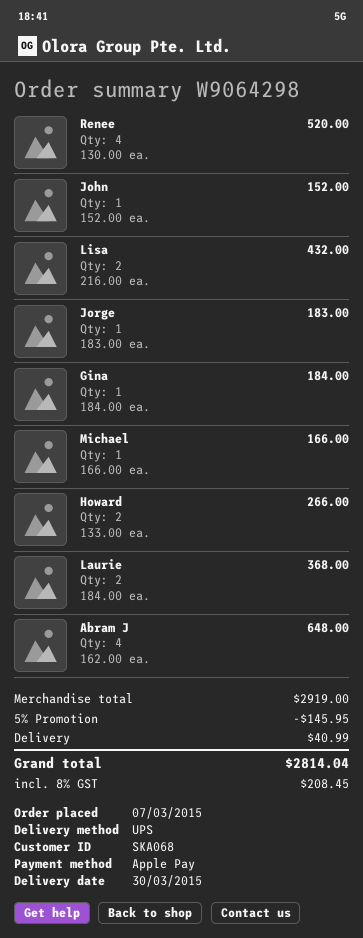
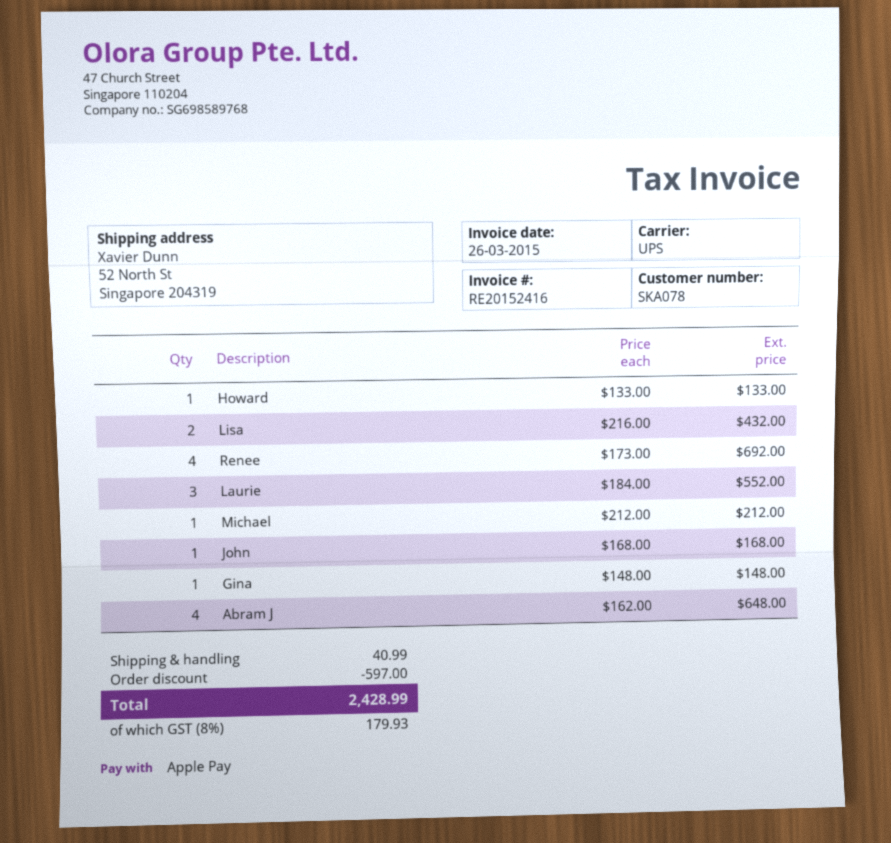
customer number: SKA068 -> SKA078
Renee: 4 x 130.00 = 520.00 -> 4 x 173.00 = 692.00
John: 1 x 152.00 = 152.00 -> 1 x 168.00 = 168.00
Jorge: 1 x 183.00 = 183.00 -> none
Gina: 1 x 184.00 = 184.00 -> 1 x 148.00 = 148.00
Michael: 1 x 166.00 = 166.00 -> 1 x 212.00 = 212.00
Howard: 2 x 133.00 = 266.00 -> 1 x 133.00 = 133.00
Laurie: 2 x 184.00 = 368.00 -> 3 x 184.00 = 552.00
discount: 145.95 -> 597.00
tax: 8% = 208.45 -> 8% = 179.93
total: 2814.04 -> 2428.99

